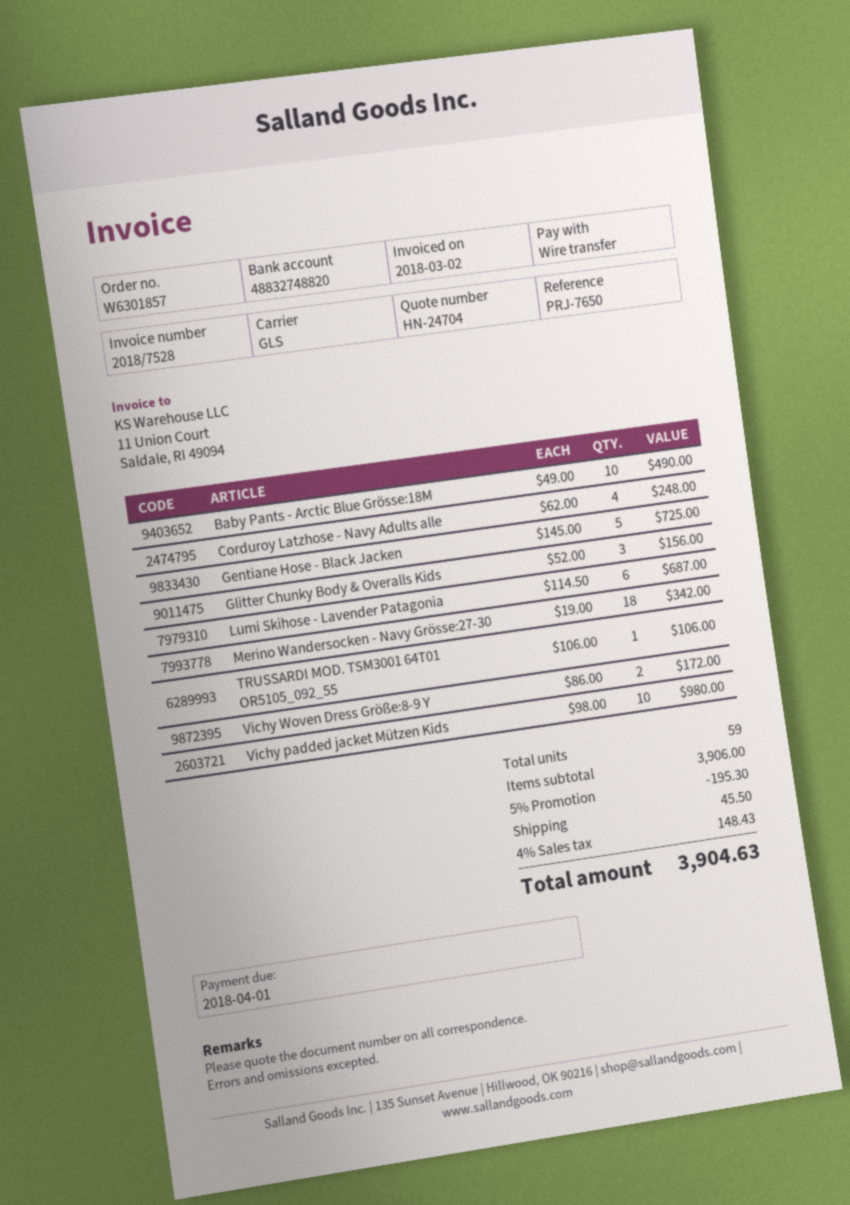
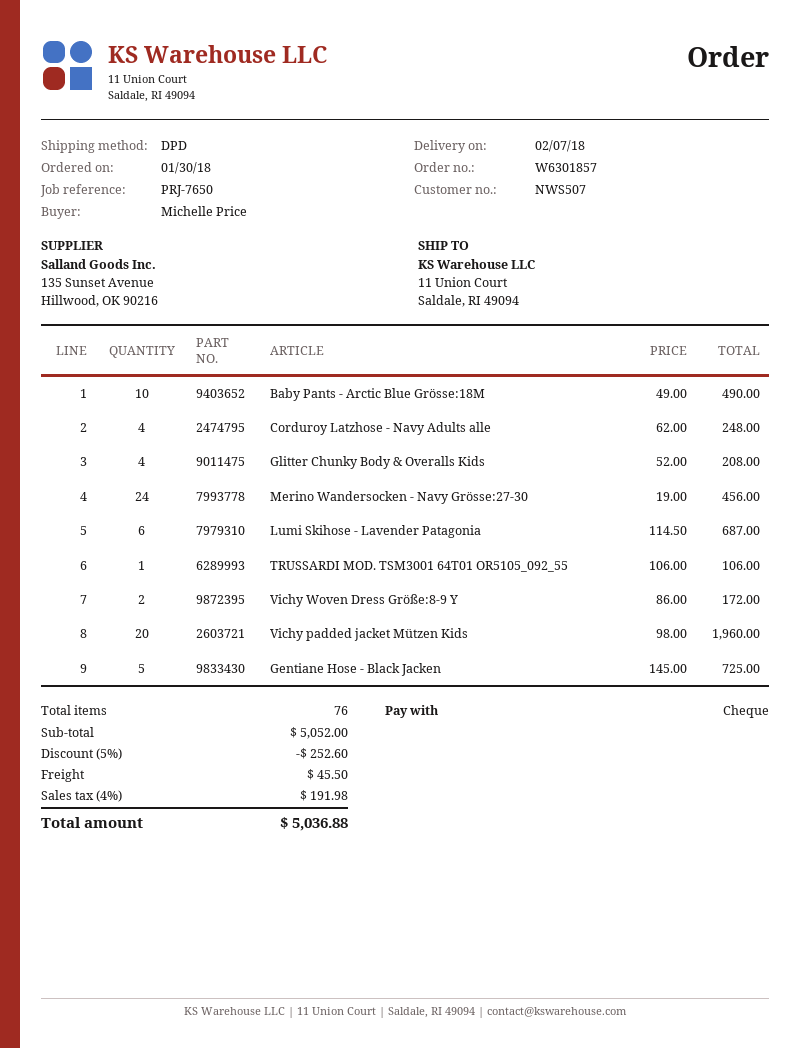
payment method: bank transfer -> cheque
shipping method: GLS -> DPD
Glitter Chunky Body & Overalls Kids: 3 x 52.00 = 156.00 -> 4 x 52.00 = 208.00
Merino Wandersocken - Navy Grösse:27-30: 18 x 19.00 = 342.00 -> 24 x 19.00 = 456.00
Vichy padded jacket Mützen Kids: 10 x 98.00 = 980.00 -> 20 x 98.00 = 1960.00
total quantity: 59 -> 76
subtotal: 3906.00 -> 5052.00
discount: 5% = 195.30 -> 5% = 252.60
tax: 4% = 148.43 -> 4% = 191.98
total: 3904.63 -> 5036.88

